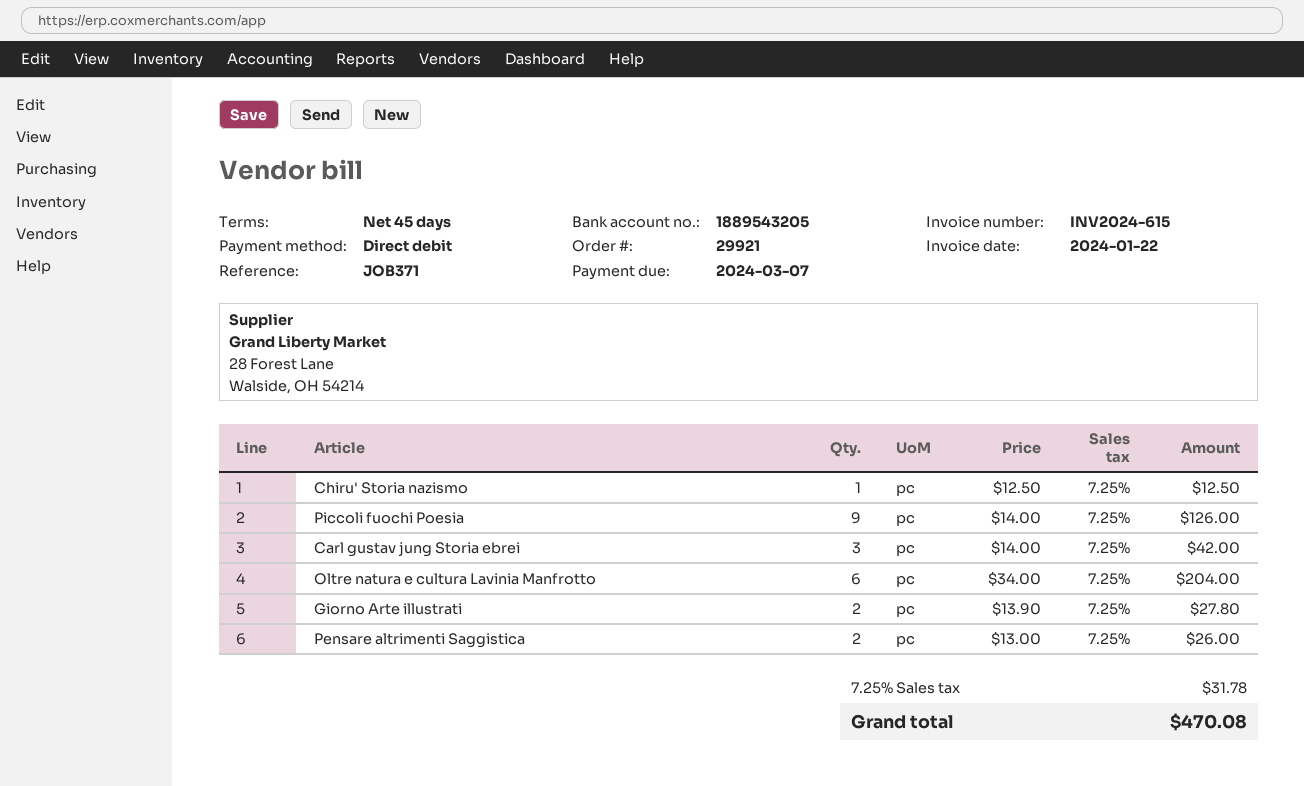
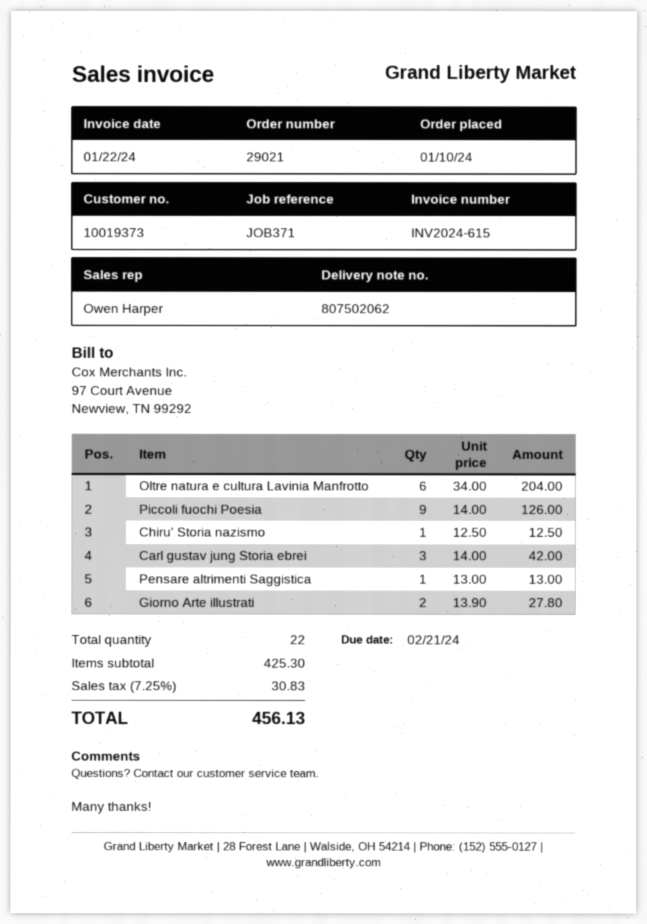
order number: 29921 -> 29021
due date: 2024-03-07 -> 2024-02-21
Pensare altrimenti Saggistica: 2 x 13.00 = 26.00 -> 1 x 13.00 = 13.00
tax: 7.25% = 31.78 -> 7.25% = 30.83
total: 470.08 -> 456.13

